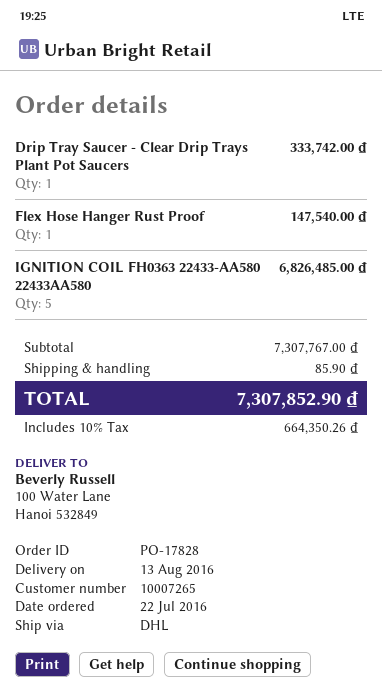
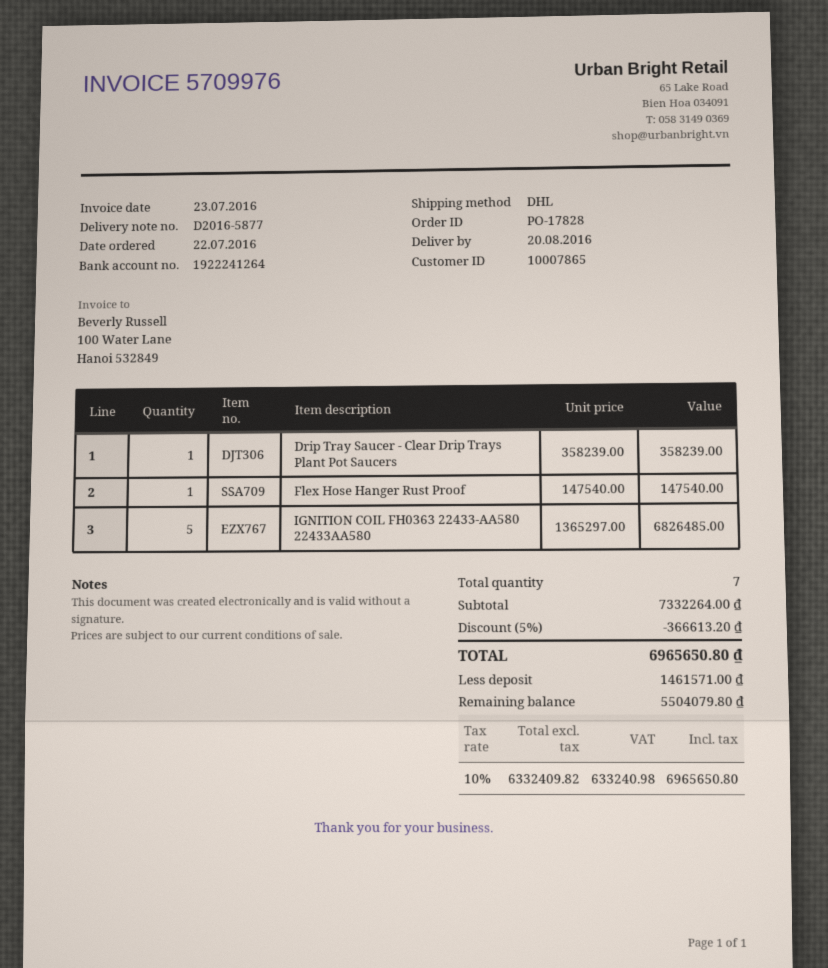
delivery date: 2016-08-13 -> 2016-08-20
customer number: 10007265 -> 10007865
Drip Tray Saucer - Clear Drip Trays Plant Pot Saucers: 1 for 333742.00 -> 1 for 358239.00
subtotal: 7307767.00 -> 7332264.00
discount: none -> 5% = 366613.20
shipping: 85.90 -> none
tax: 10% = 664350.26 -> 10% = 633240.98
total: 7307852.90 -> 6965650.80

